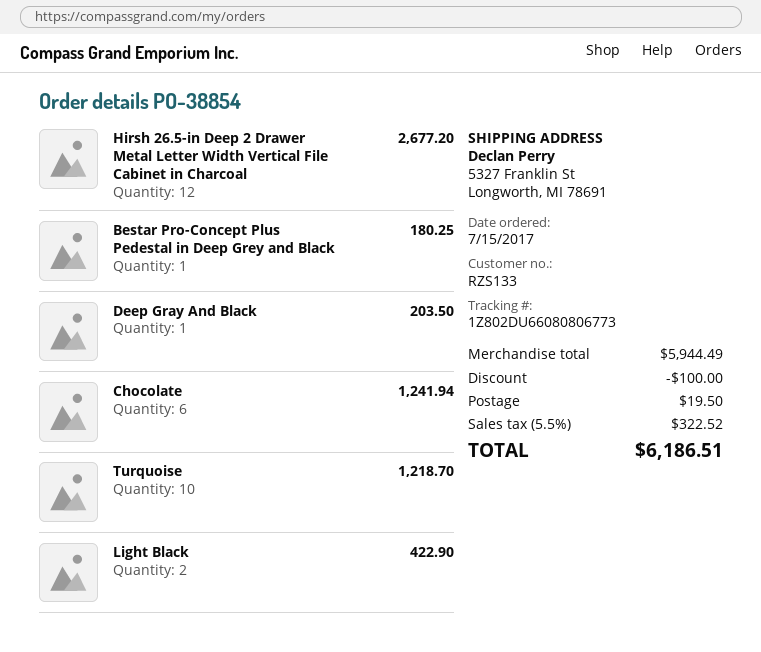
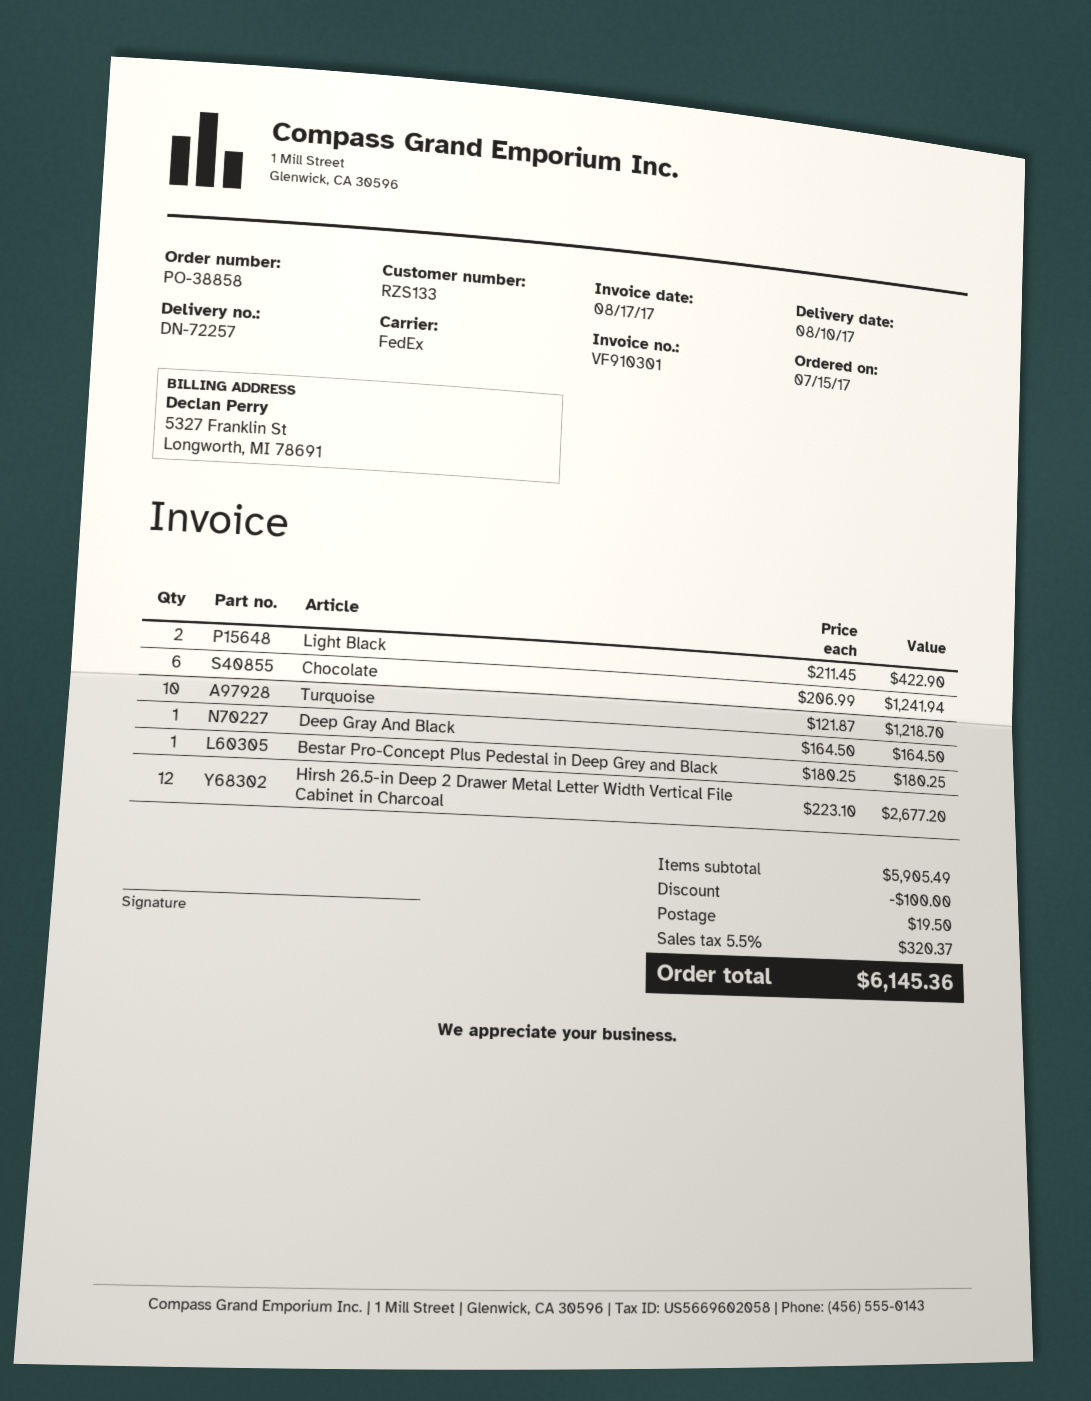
order number: PO-38854 -> PO-38858
Deep Gray And Black: 1 for 203.50 -> 1 for 164.50
subtotal: 5944.49 -> 5905.49
tax: 5.5% = 322.52 -> 5.5% = 320.37
total: 6186.51 -> 6145.36

